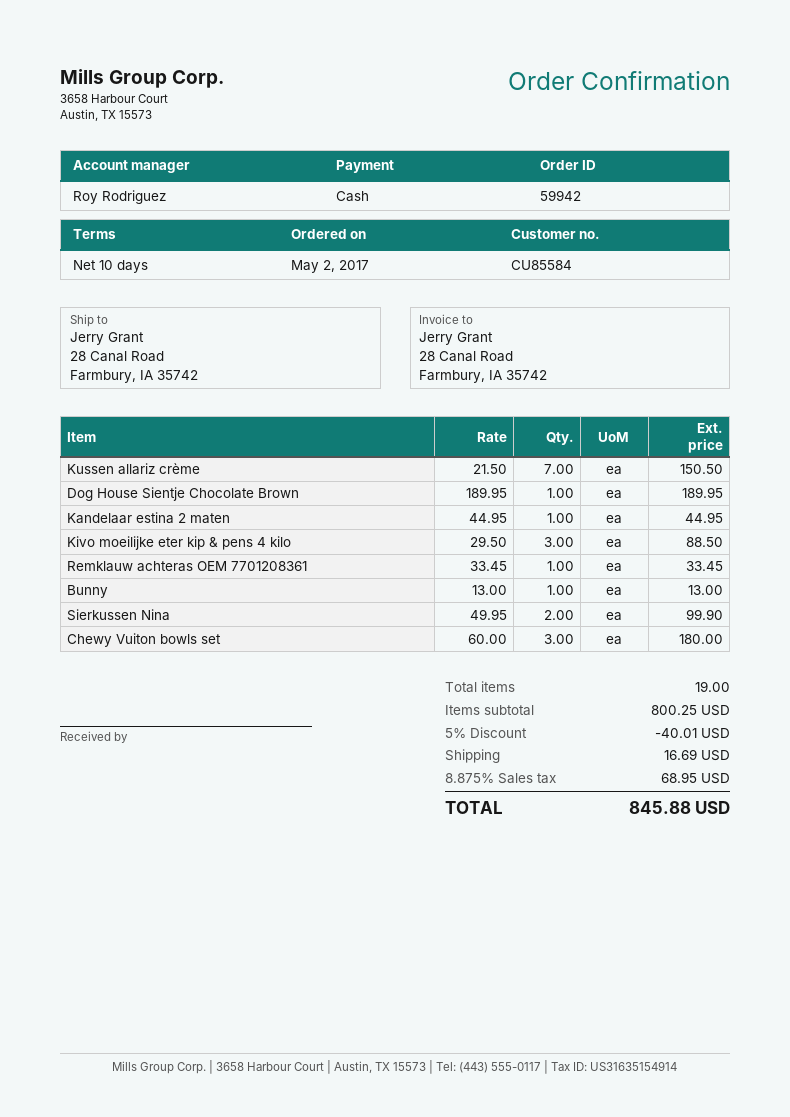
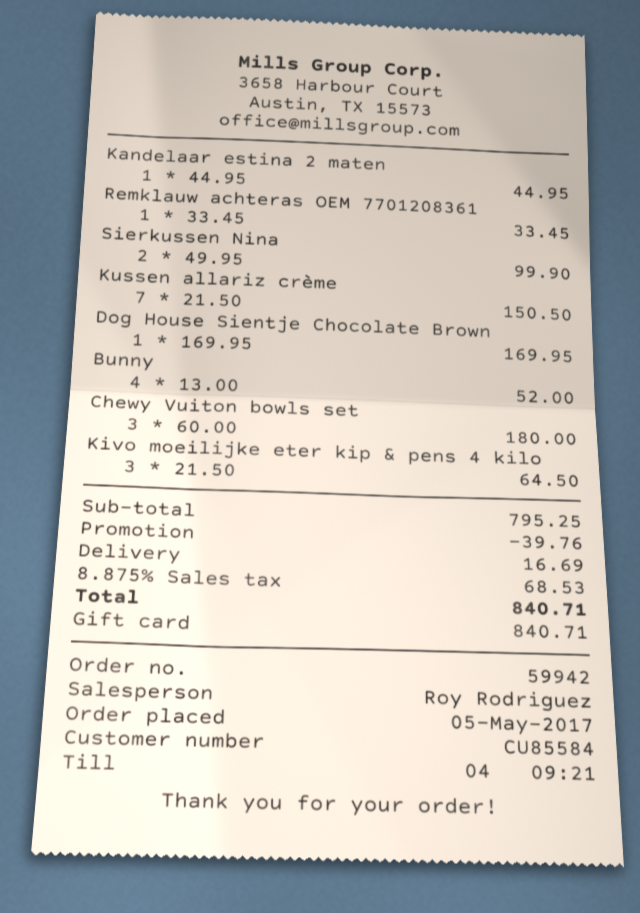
order date: 2017-05-02 -> 2017-05-05
payment method: cash -> gift card
Dog House Sientje Chocolate Brown: 1 x 189.95 = 189.95 -> 1 x 169.95 = 169.95
Kivo moeilijke eter kip & pens 4 kilo: 3 x 29.50 = 88.50 -> 3 x 21.50 = 64.50
Bunny: 1 x 13.00 = 13.00 -> 4 x 13.00 = 52.00
subtotal: 800.25 -> 795.25
discount: 40.01 -> 39.76
tax: 8.875% = 68.95 -> 8.875% = 68.53
total: 845.88 -> 840.71

